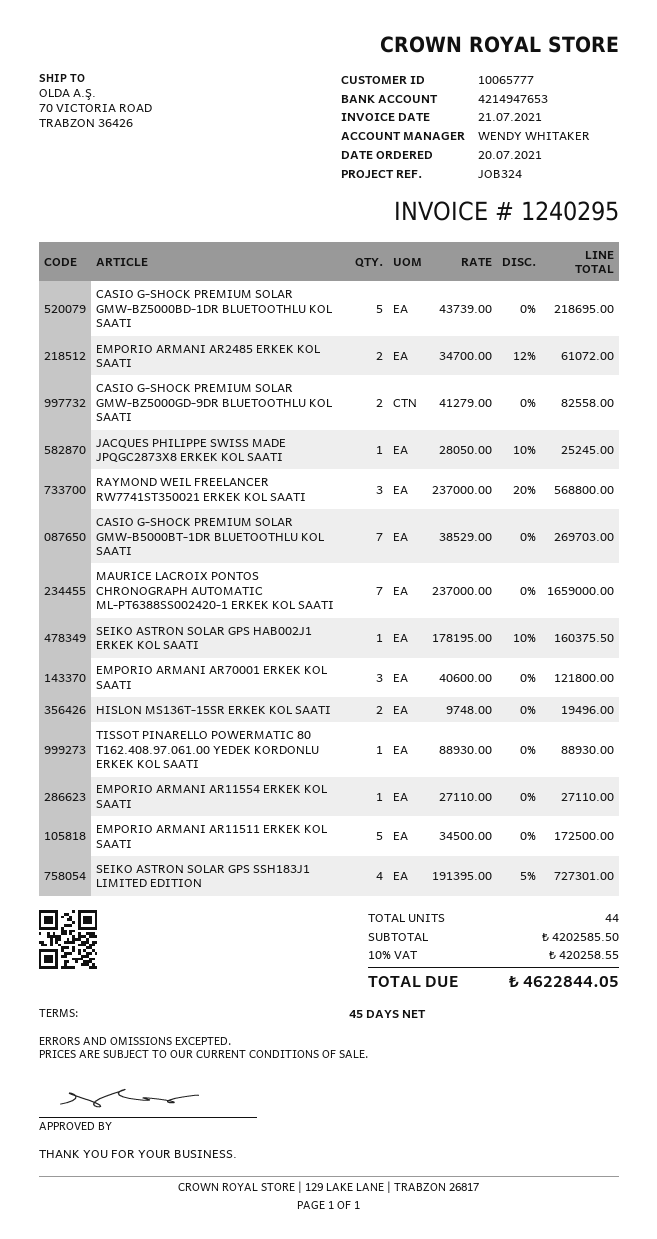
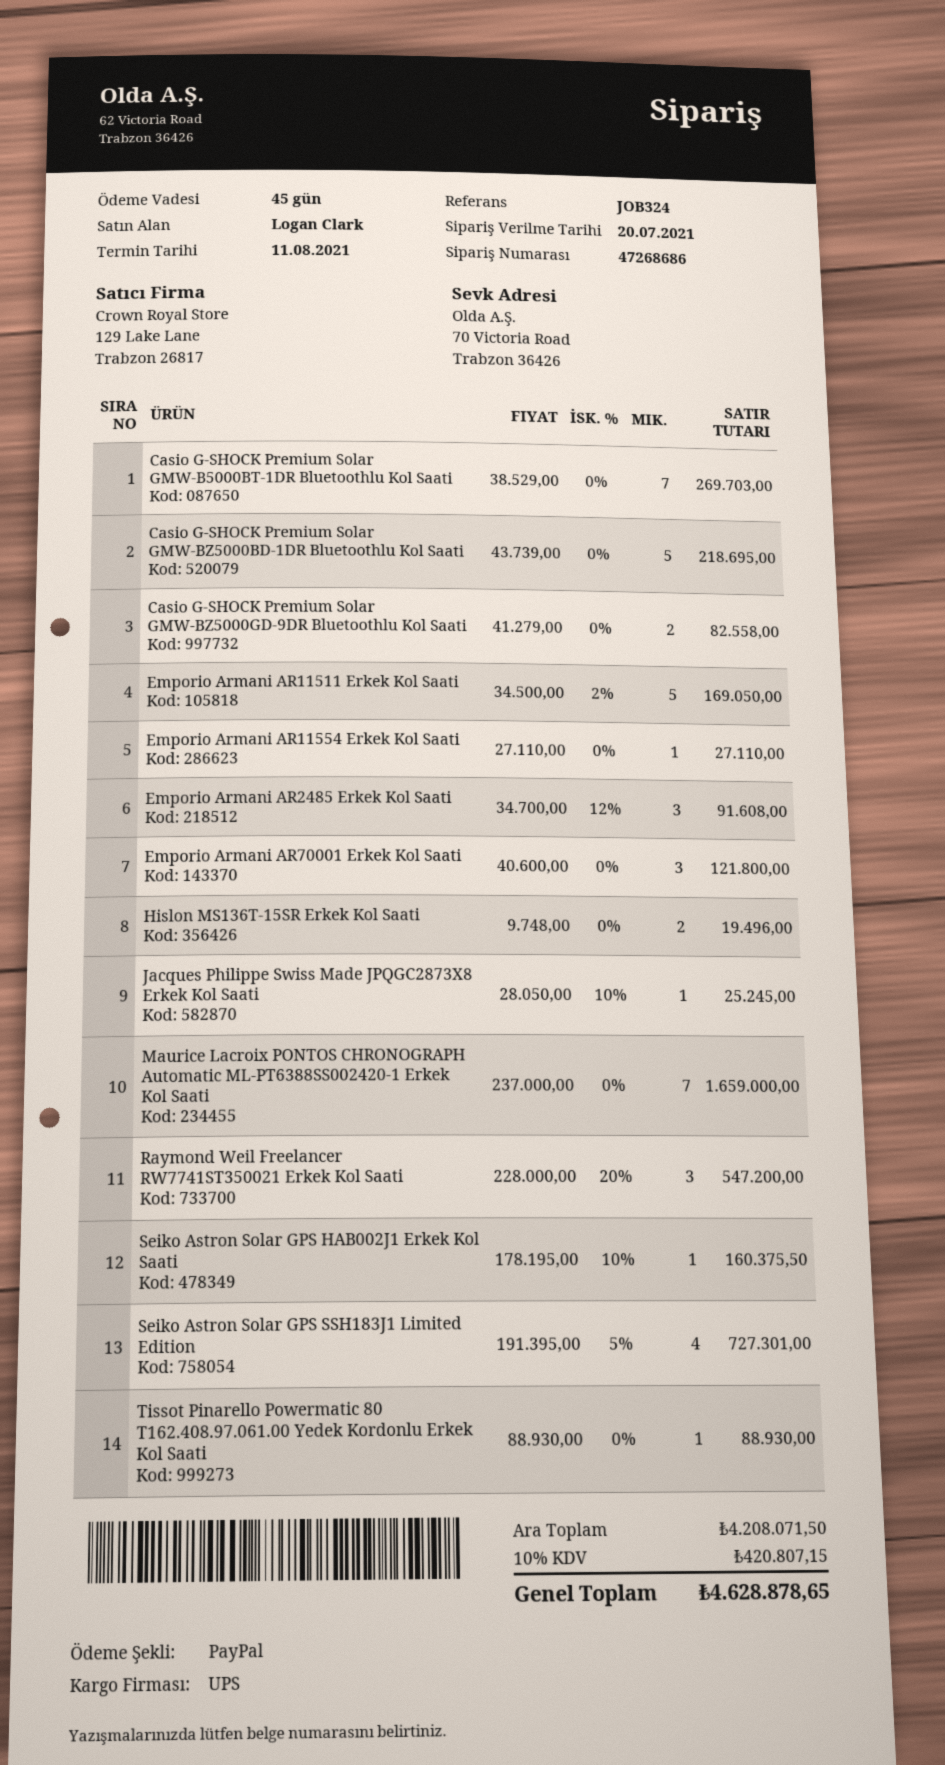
EMPORIO ARMANI AR2485 ERKEK KOL SAATI: 2 x 34700.00 - 12% = 61072.00 -> 3 x 34700.00 - 12% = 91608.00
RAYMOND WEIL FREELANCER RW7741ST350021 ERKEK KOL SAATI: 3 x 237000.00 - 20% = 568800.00 -> 3 x 228000.00 - 20% = 547200.00
EMPORIO ARMANI AR11511 ERKEK KOL SAATI: 5 x 34500.00 = 172500.00 -> 5 x 34500.00 - 2% = 169050.00
subtotal: 4202585.50 -> 4208071.50
tax: 10% = 420258.55 -> 10% = 420807.15
total: 4622844.05 -> 4628878.65

